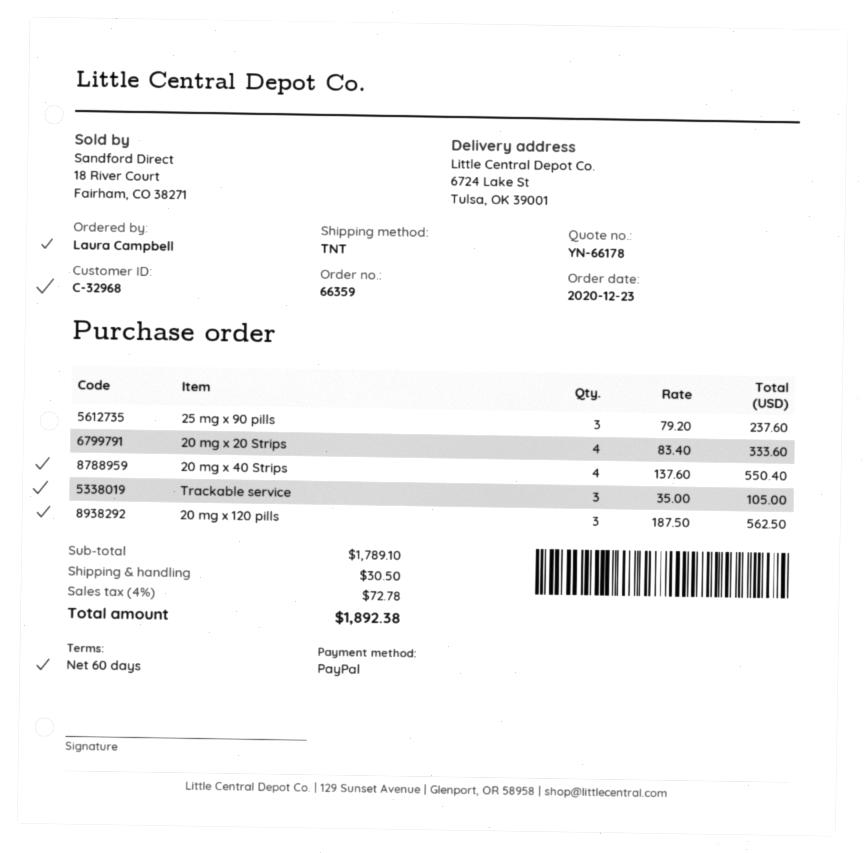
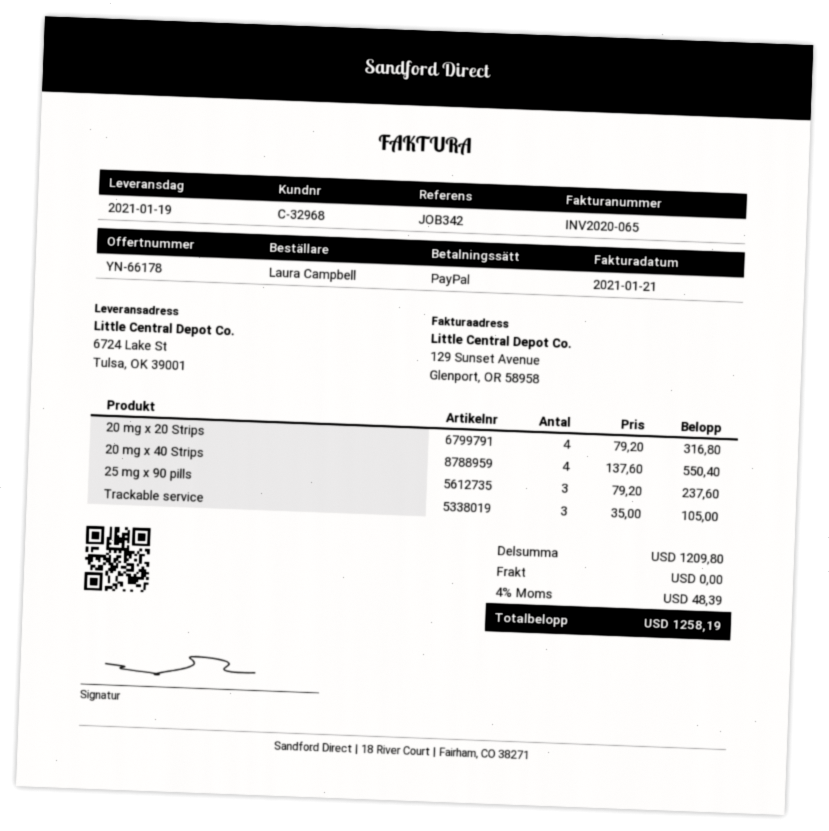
20 mg x 20 Strips: 4 x 83.40 = 333.60 -> 4 x 79.20 = 316.80
20 mg x 120 pills: 3 x 187.50 = 562.50 -> none
subtotal: 1789.10 -> 1209.80
shipping: 30.50 -> 0.00
tax: 4% = 72.78 -> 4% = 48.39
total: 1892.38 -> 1258.19

